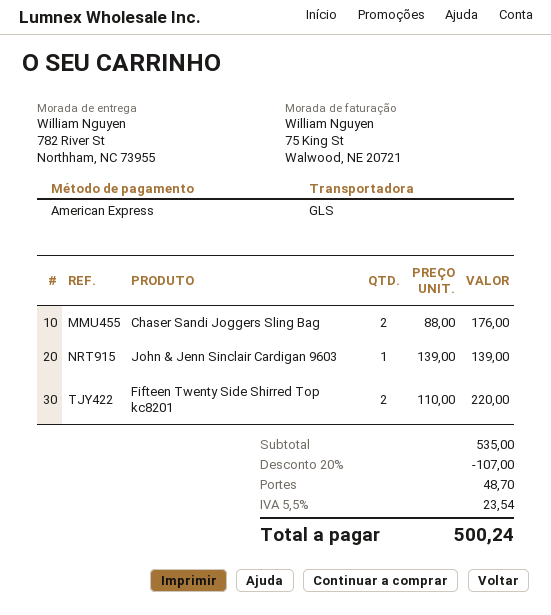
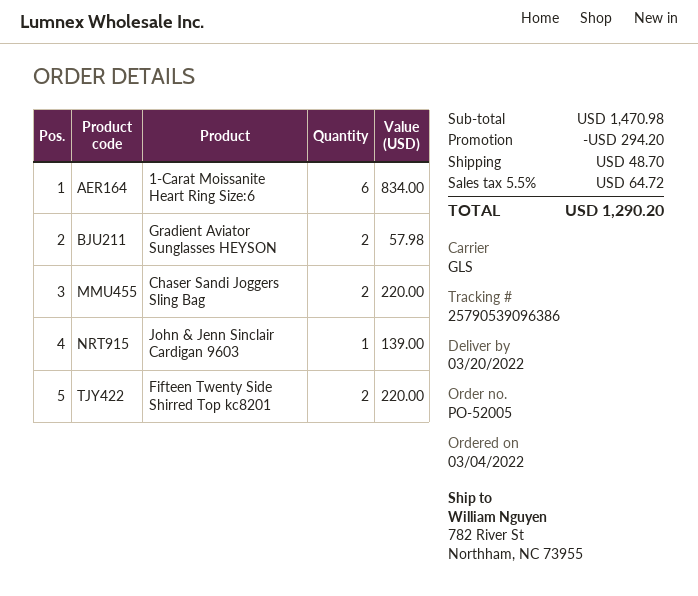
Chaser Sandi Joggers Sling Bag: 2 for 176.00 -> 2 for 220.00
1-Carat Moissanite Heart Ring Size:6: none -> 6 for 834.00
Gradient Aviator Sunglasses HEYSON: none -> 2 for 57.98
subtotal: 535.00 -> 1470.98
discount: 107.00 -> 294.20
tax: 5.5% = 23.54 -> 5.5% = 64.72
total: 500.24 -> 1290.20

